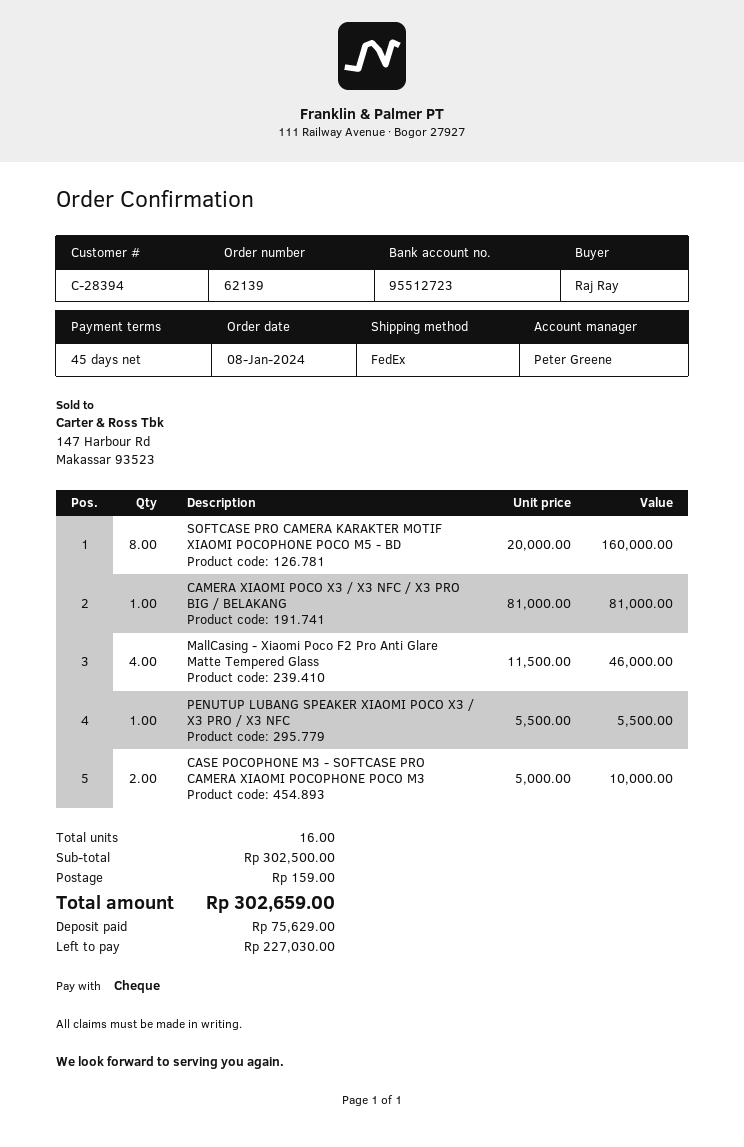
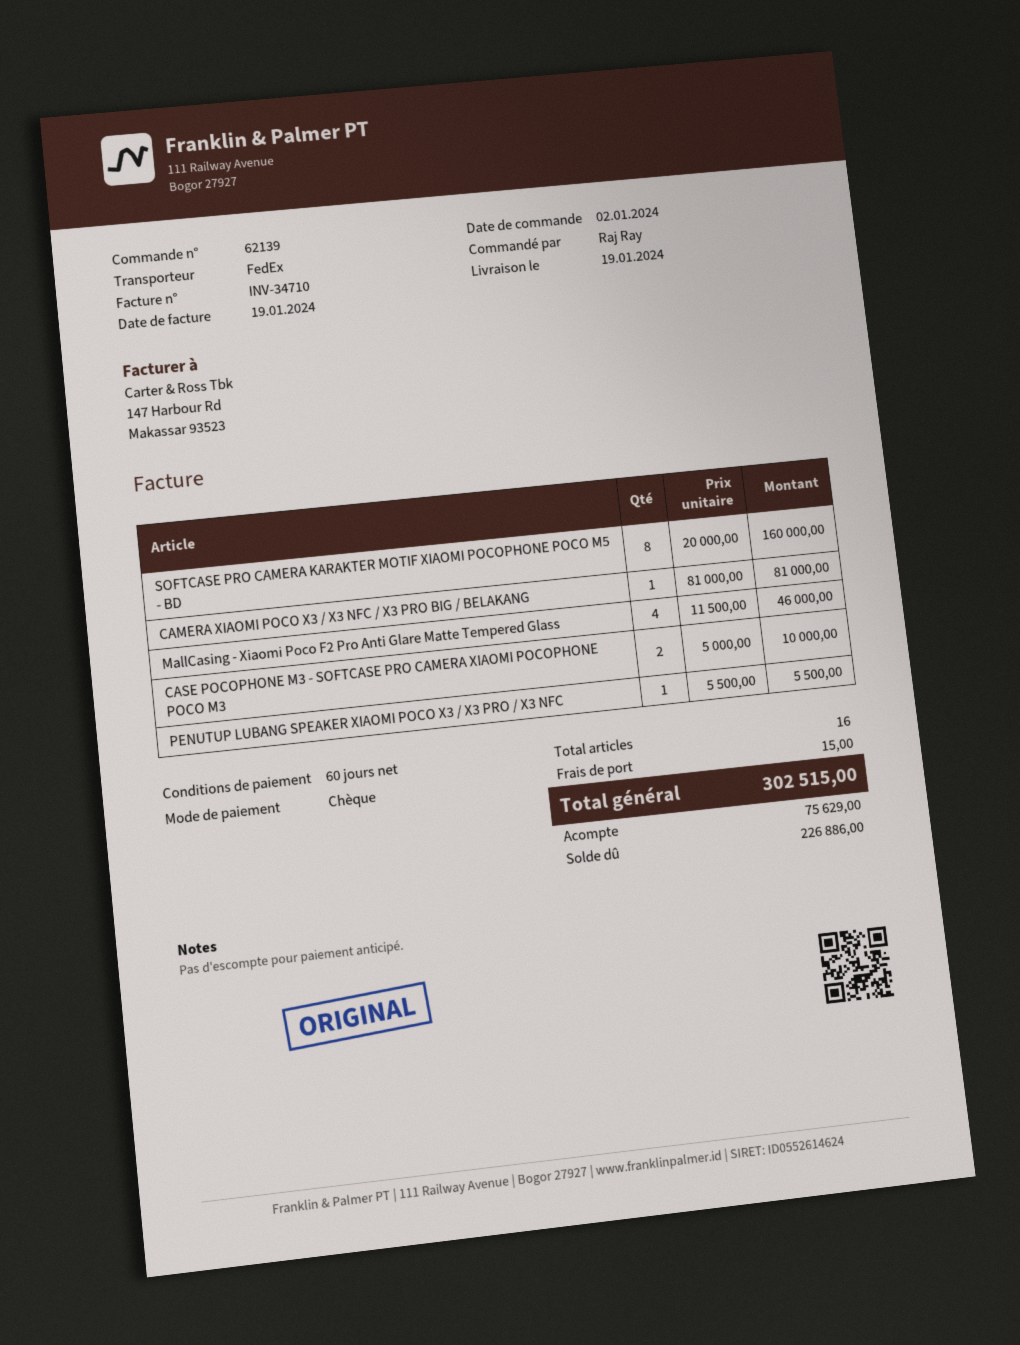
order date: 2024-01-08 -> 2024-01-02
payment terms: 45 days -> 60 days
shipping: 159.00 -> 15.00
total: 302659.00 -> 302515.00
balance: 227030.00 -> 226886.00

